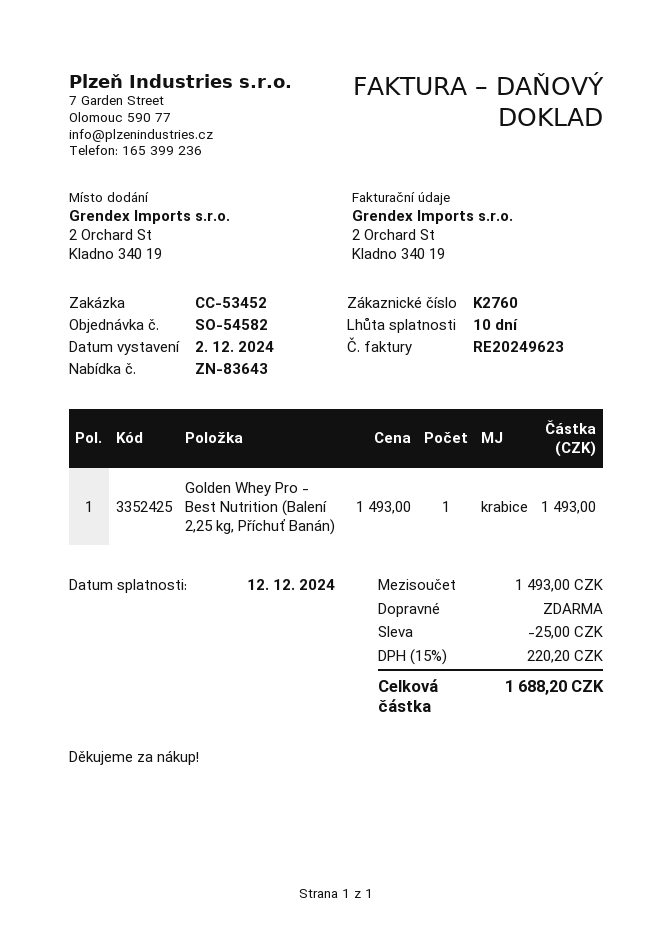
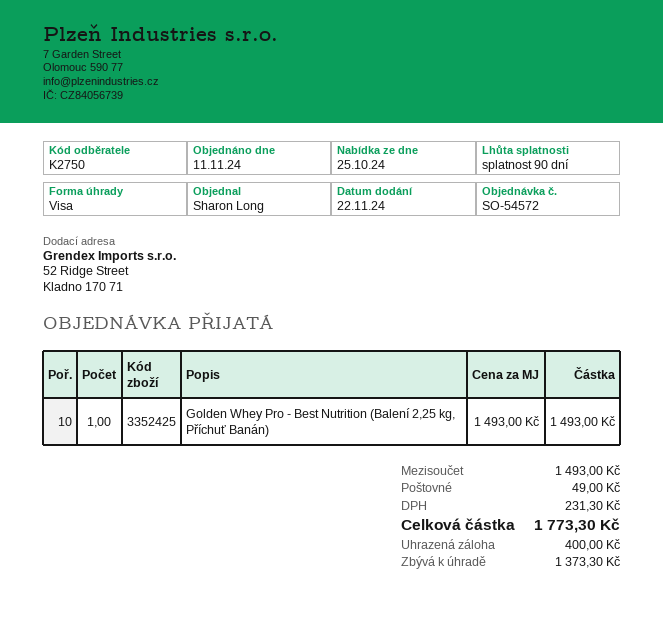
order number: SO-54582 -> SO-54572
payment terms: 10 days -> 90 days
customer number: K2760 -> K2750
ship to: 2 Orchard St, Kladno 340 19 -> 52 Ridge Street, Kladno 170 71
discount: 25.00 -> none
shipping: 0.00 -> 49.00
tax: 220.20 -> 231.30
total: 1688.20 -> 1773.30

